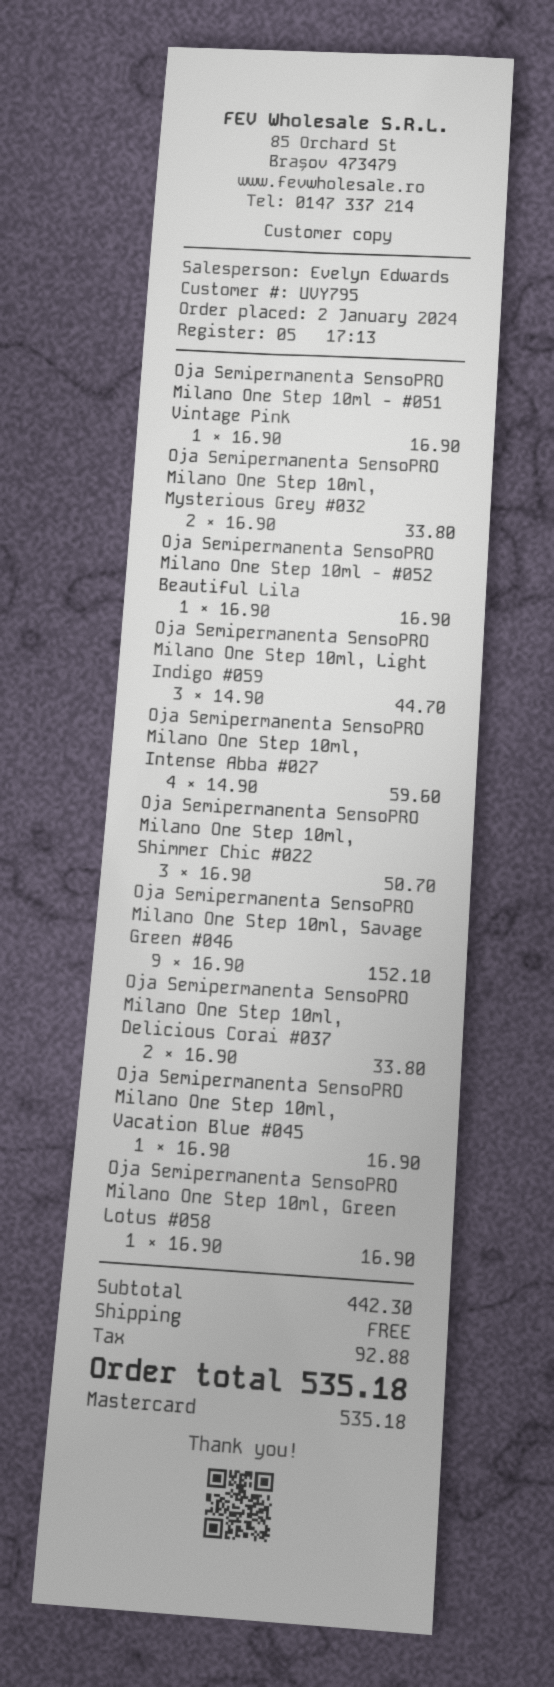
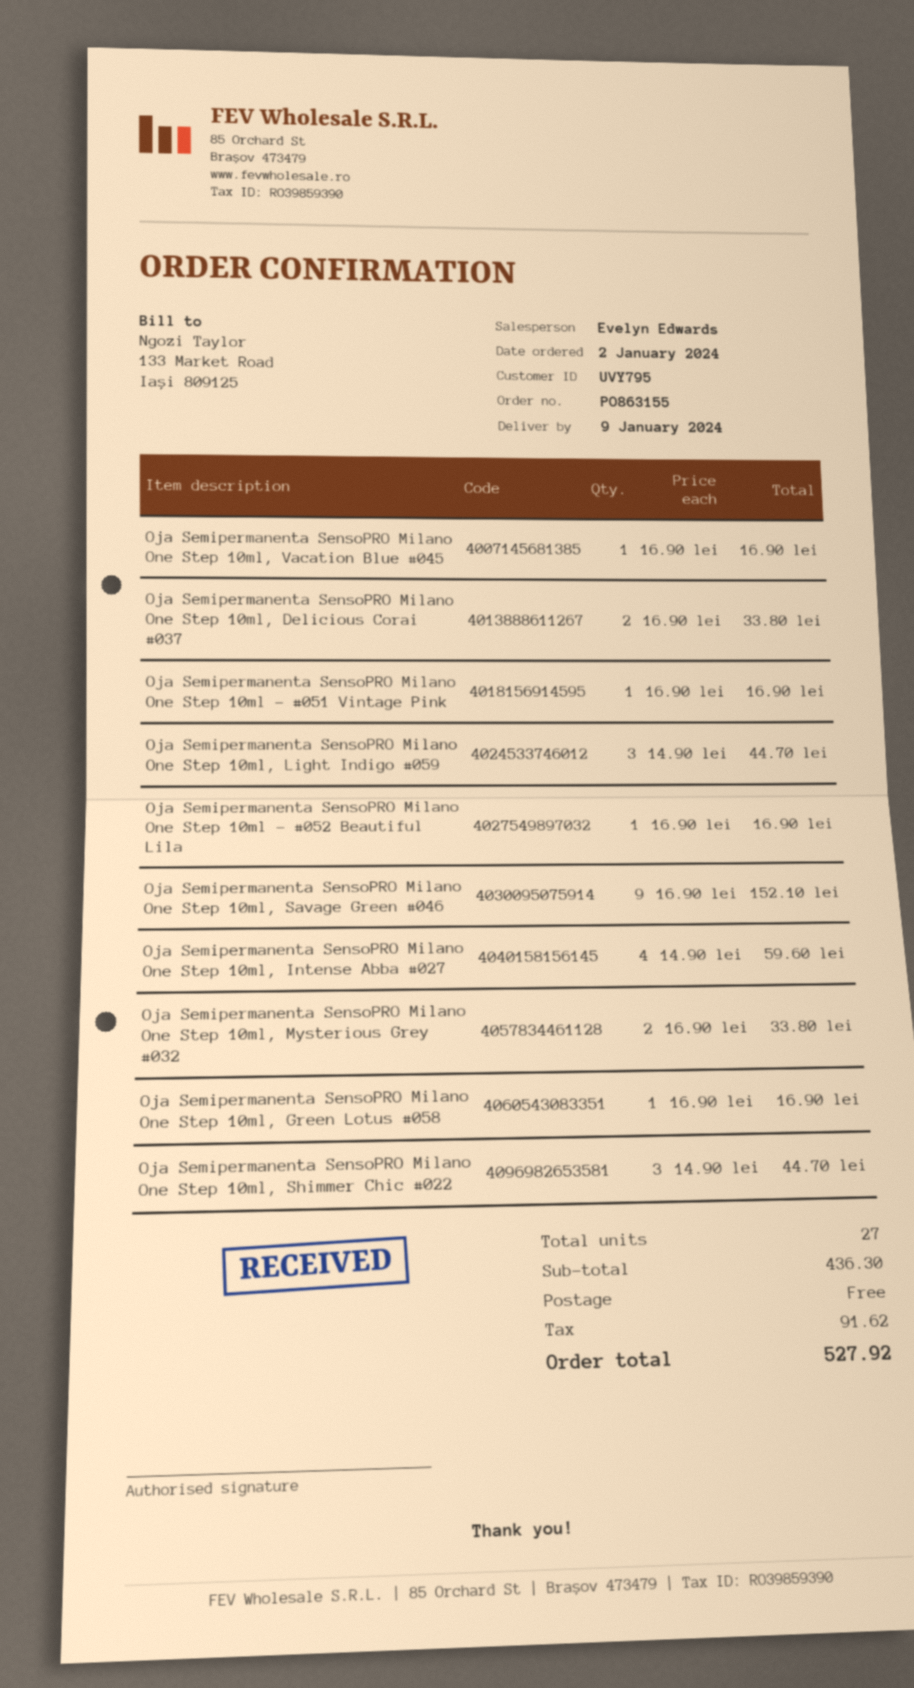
Oja Semipermanenta SensoPRO Milano One Step 10ml, Shimmer Chic #022: 3 x 16.90 = 50.70 -> 3 x 14.90 = 44.70
subtotal: 442.30 -> 436.30
tax: 92.88 -> 91.62
total: 535.18 -> 527.92

